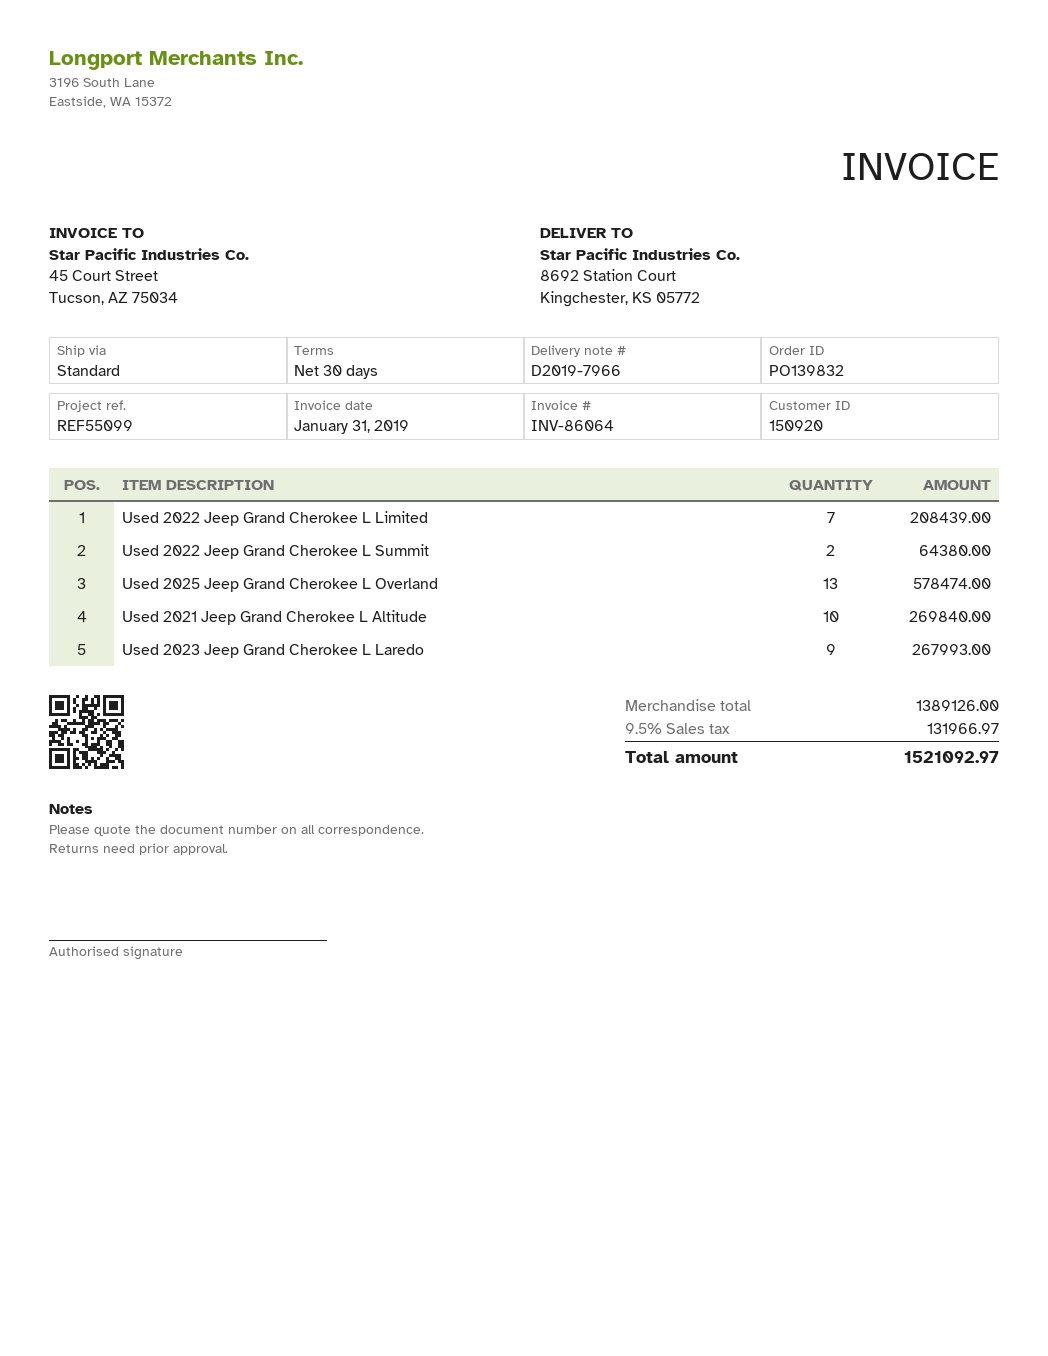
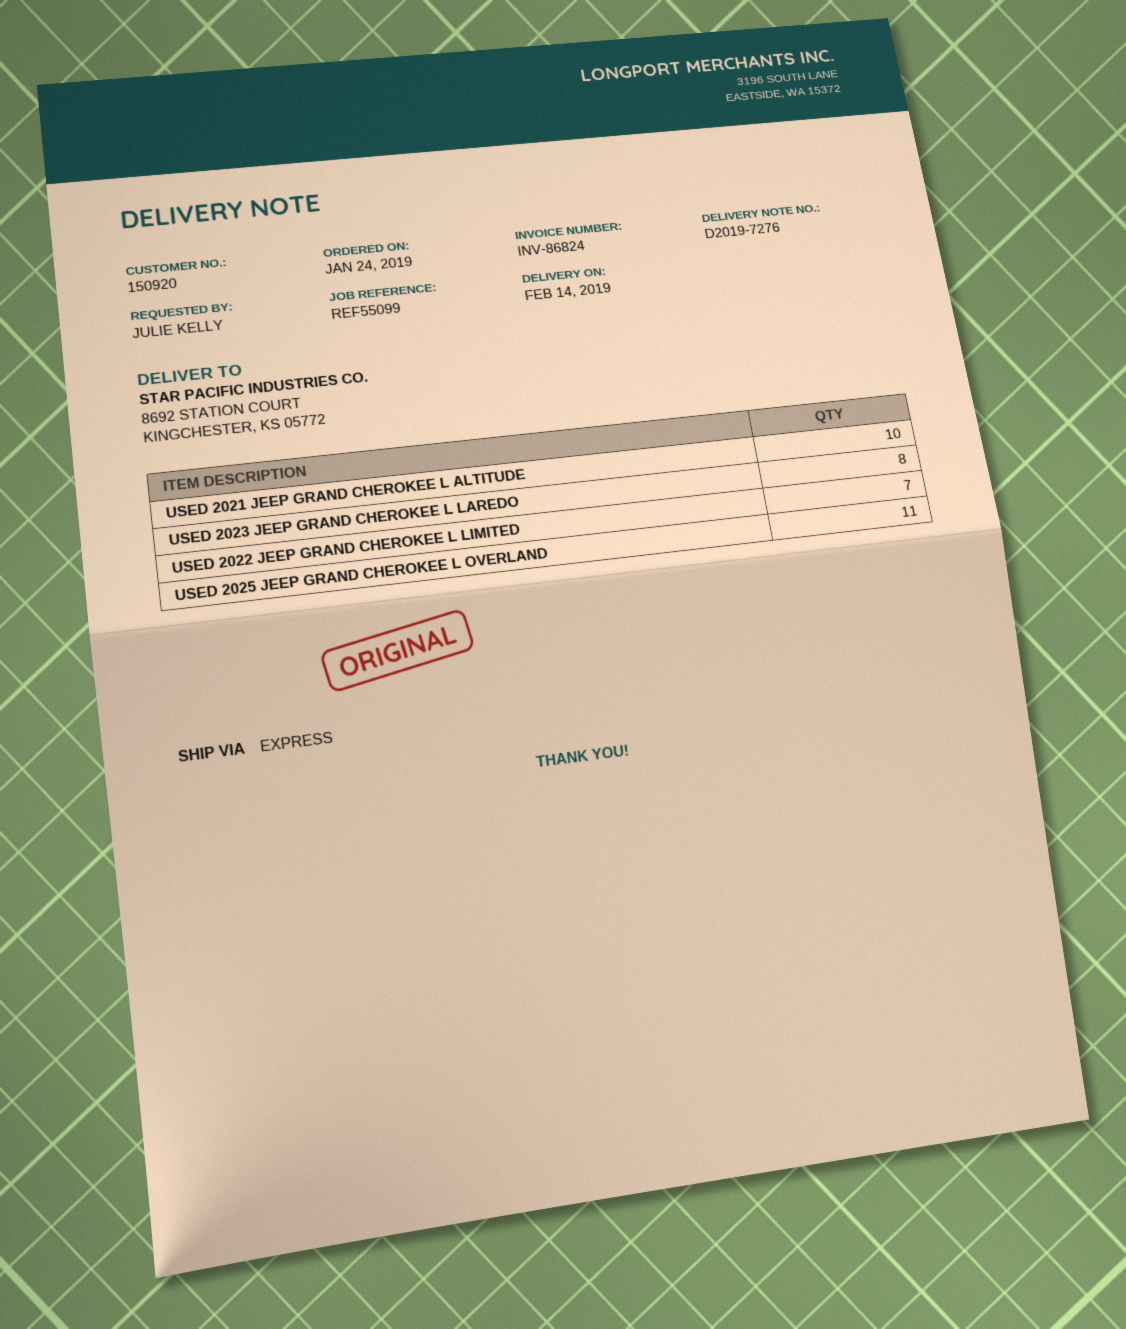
delivery note number: D2019-7966 -> D2019-7276
invoice number: INV-86064 -> INV-86824
shipping method: standard -> express
Used 2022 Jeep Grand Cherokee L Summit: 2 -> none
Used 2025 Jeep Grand Cherokee L Overland: 13 -> 11
Used 2023 Jeep Grand Cherokee L Laredo: 9 -> 8

